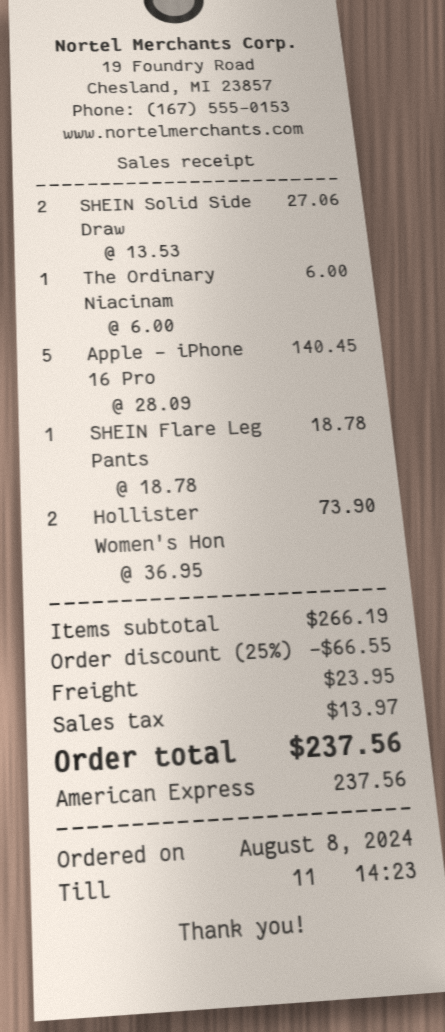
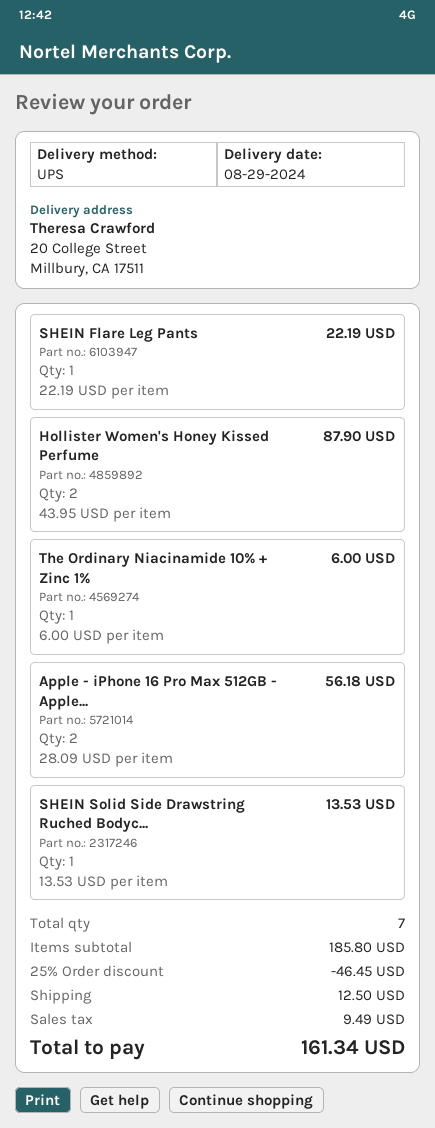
SHEIN Solid Side Draw: 2 x 13.53 = 27.06 -> 1 x 13.53 = 13.53
Apple - iPhone 16 Pro: 5 x 28.09 = 140.45 -> 2 x 28.09 = 56.18
SHEIN Flare Leg Pants: 1 x 18.78 = 18.78 -> 1 x 22.19 = 22.19
Hollister Women's Hon: 2 x 36.95 = 73.90 -> 2 x 43.95 = 87.90
subtotal: 266.19 -> 185.80
discount: 25% = 66.55 -> 25% = 46.45
shipping: 23.95 -> 12.50
tax: 13.97 -> 9.49
total: 237.56 -> 161.34

